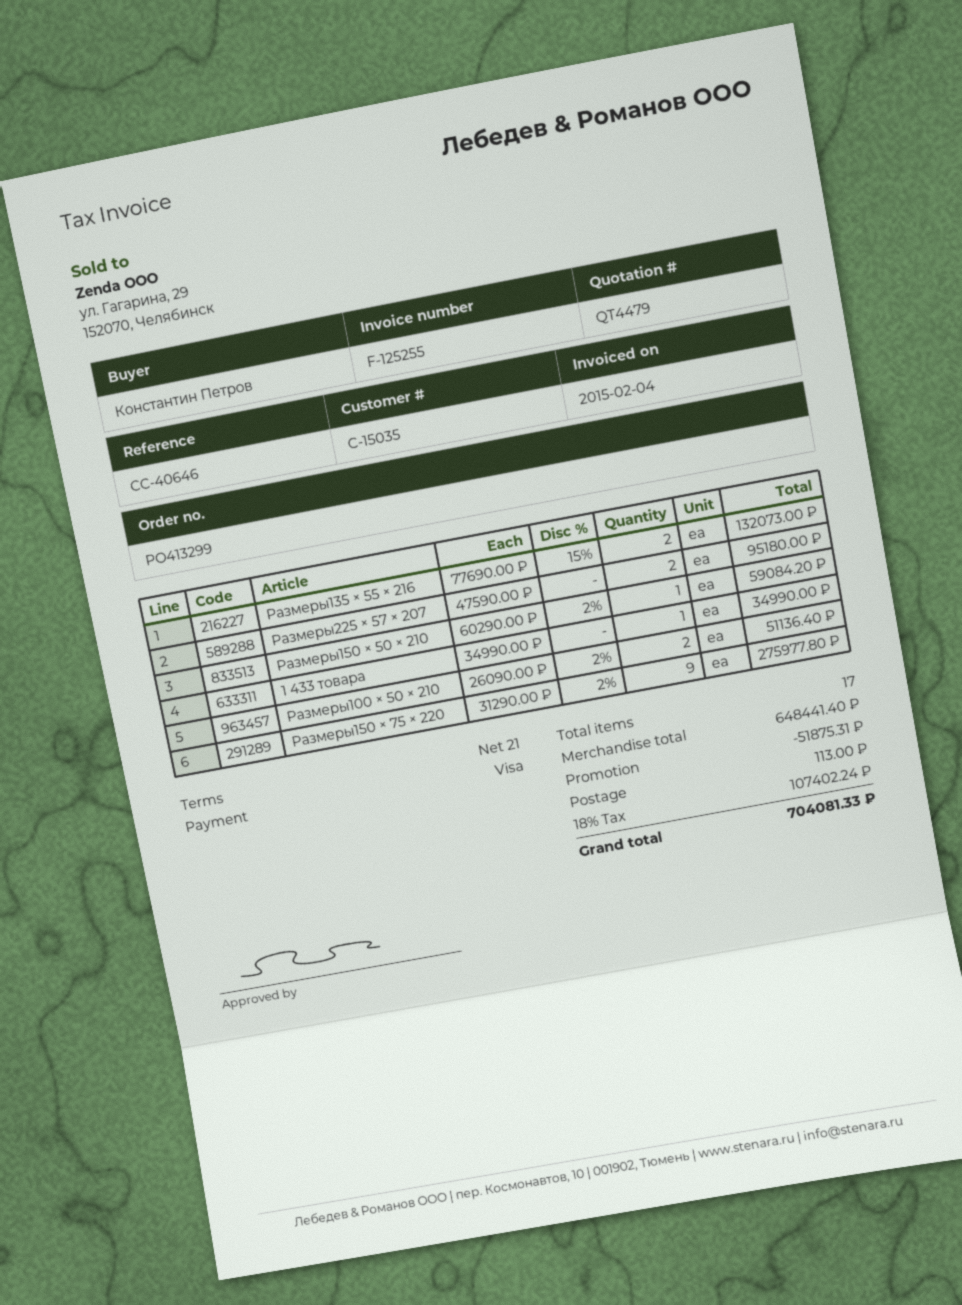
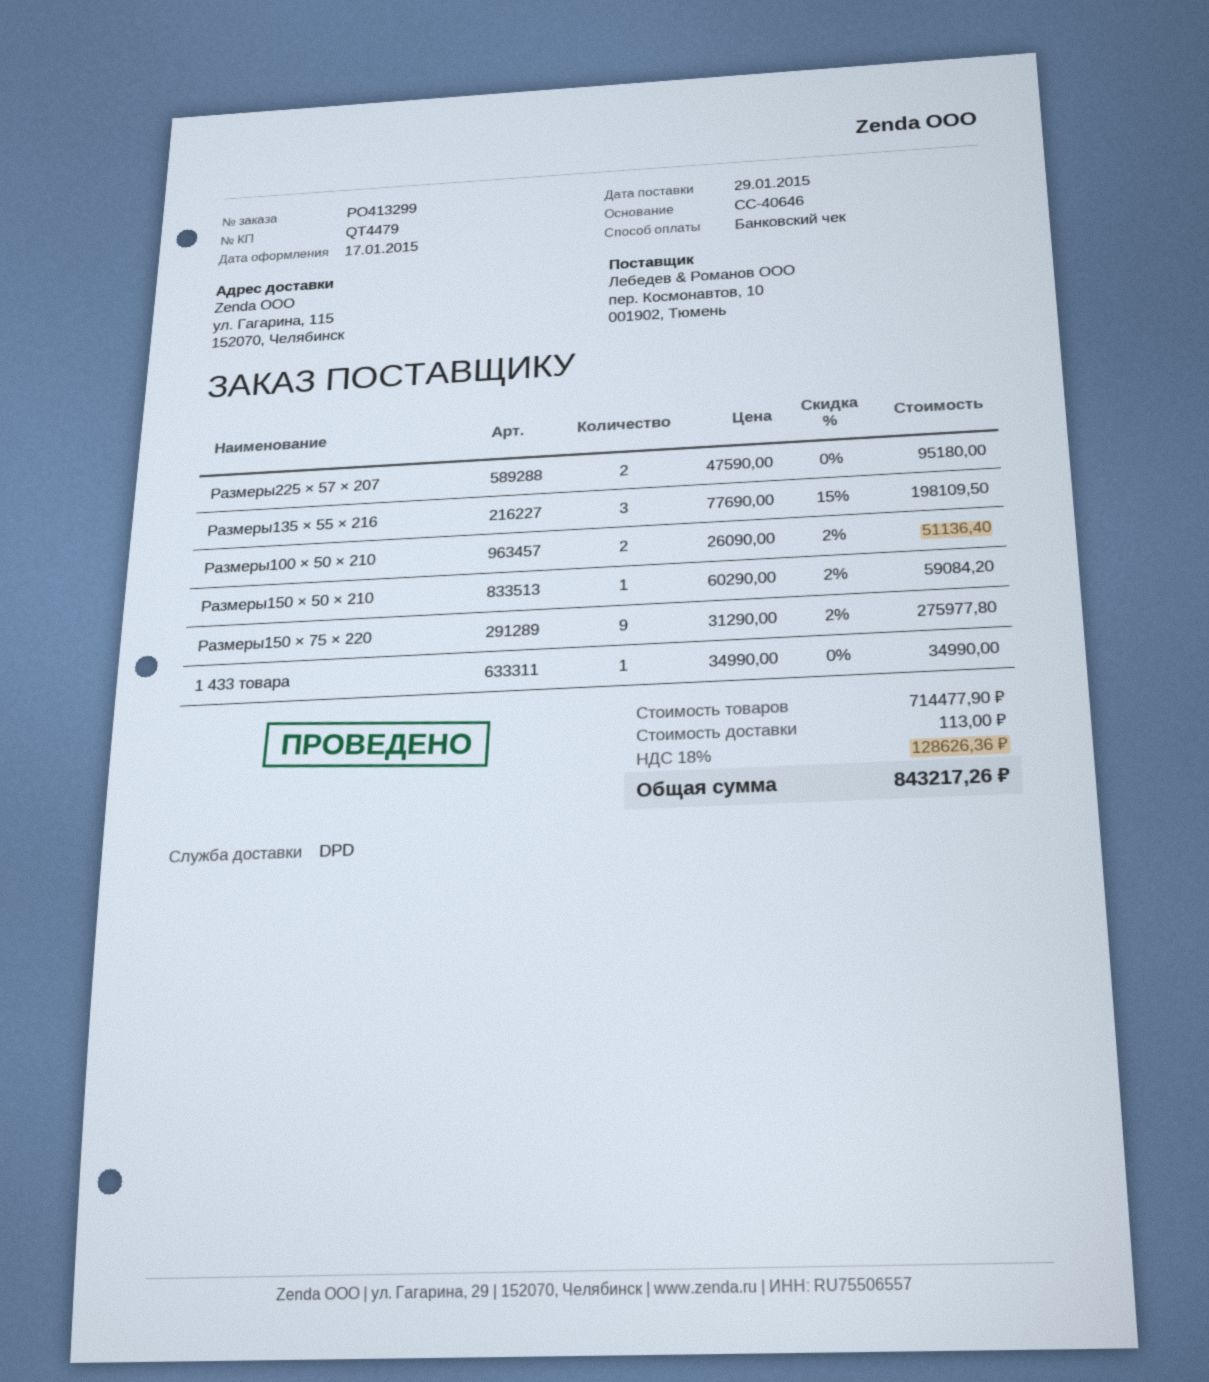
payment method: Visa -> cheque
Размеры135 × 55 × 216: 2 x 77690.00 - 15% = 132073.00 -> 3 x 77690.00 - 15% = 198109.50
subtotal: 648441.40 -> 714477.90
discount: 51875.31 -> none
tax: 18% = 107402.24 -> 18% = 128626.36
total: 704081.33 -> 843217.26

